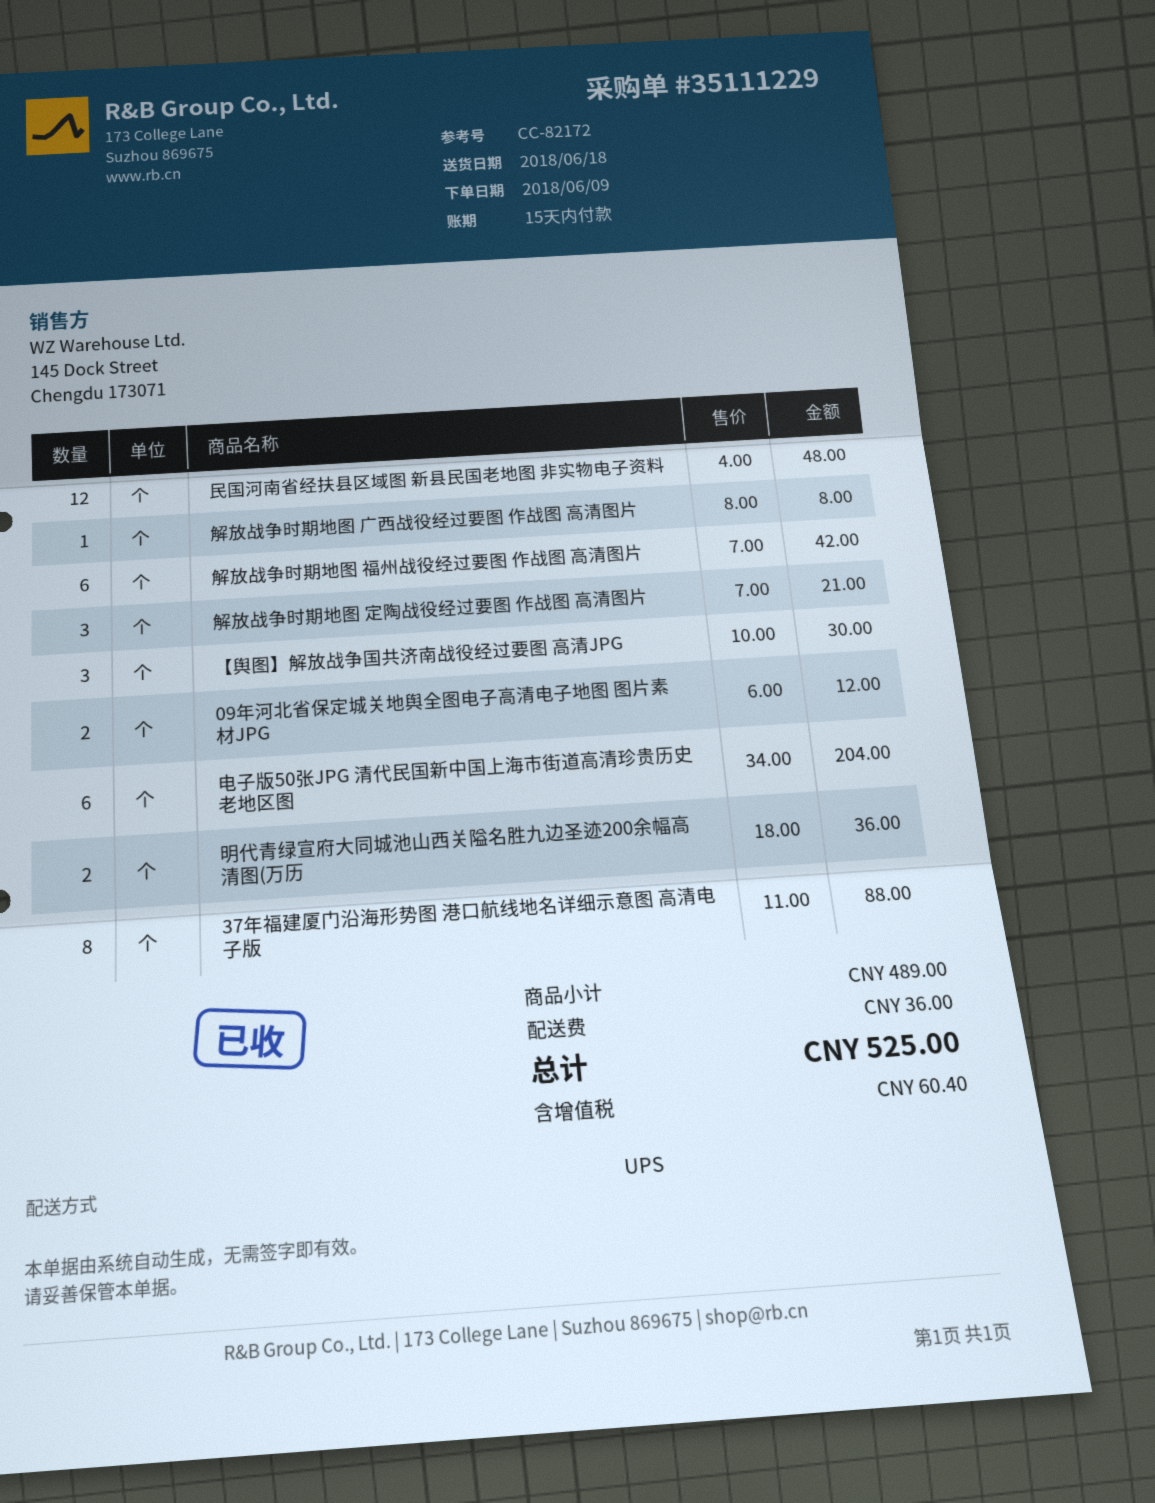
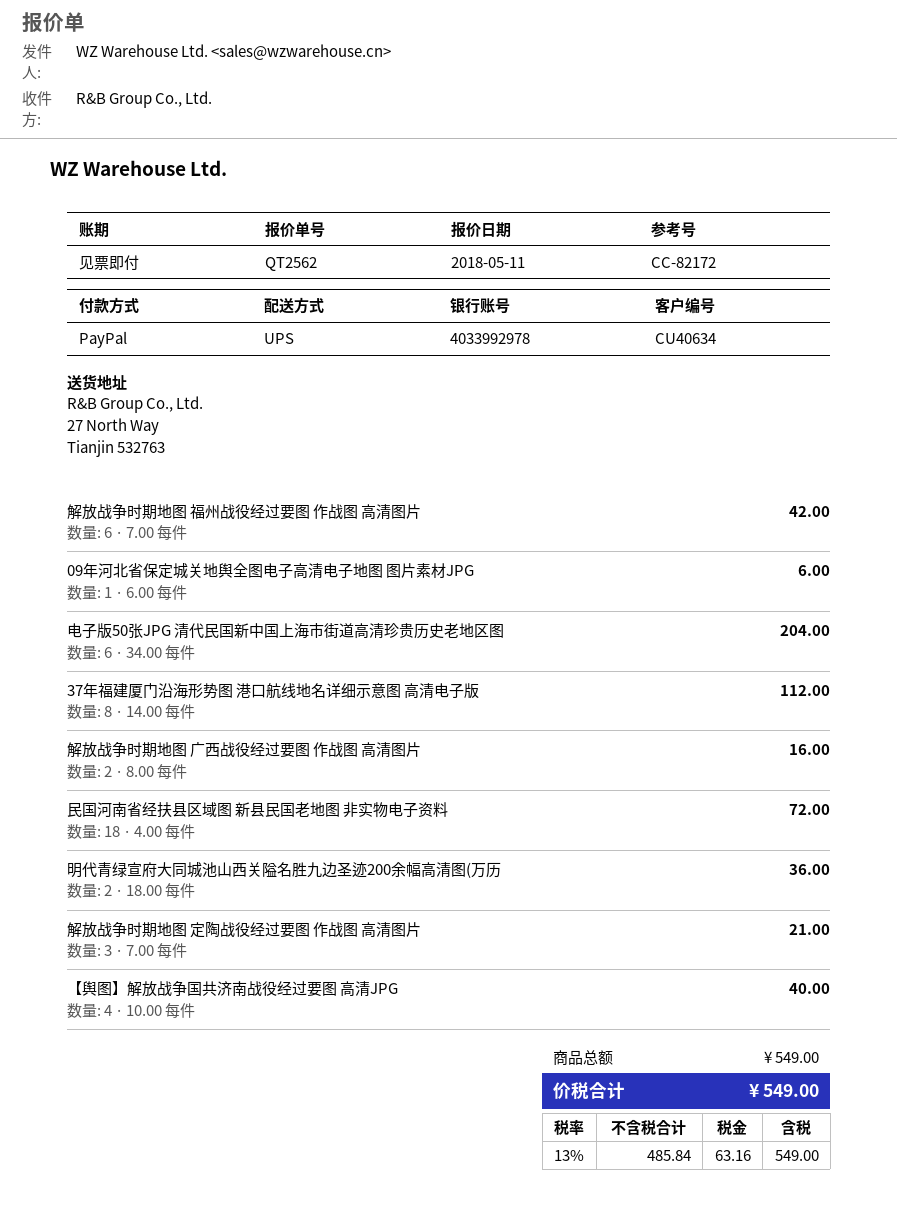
payment terms: 15 days -> on receipt
民国河南省经扶县区域图 新县民国老地图 非实物电子资料: 12 x 4.00 = 48.00 -> 18 x 4.00 = 72.00
解放战争时期地图 广西战役经过要图 作战图 高清图片: 1 x 8.00 = 8.00 -> 2 x 8.00 = 16.00
【舆图】解放战争国共济南战役经过要图 高清JPG: 3 x 10.00 = 30.00 -> 4 x 10.00 = 40.00
09年河北省保定城关地舆全图电子高清电子地图 图片素材JPG: 2 x 6.00 = 12.00 -> 1 x 6.00 = 6.00
37年福建厦门沿海形势图 港口航线地名详细示意图 高清电子版: 8 x 11.00 = 88.00 -> 8 x 14.00 = 112.00
subtotal: 489.00 -> 549.00
shipping: 36.00 -> none
tax: 60.40 -> 63.16
total: 525.00 -> 549.00

